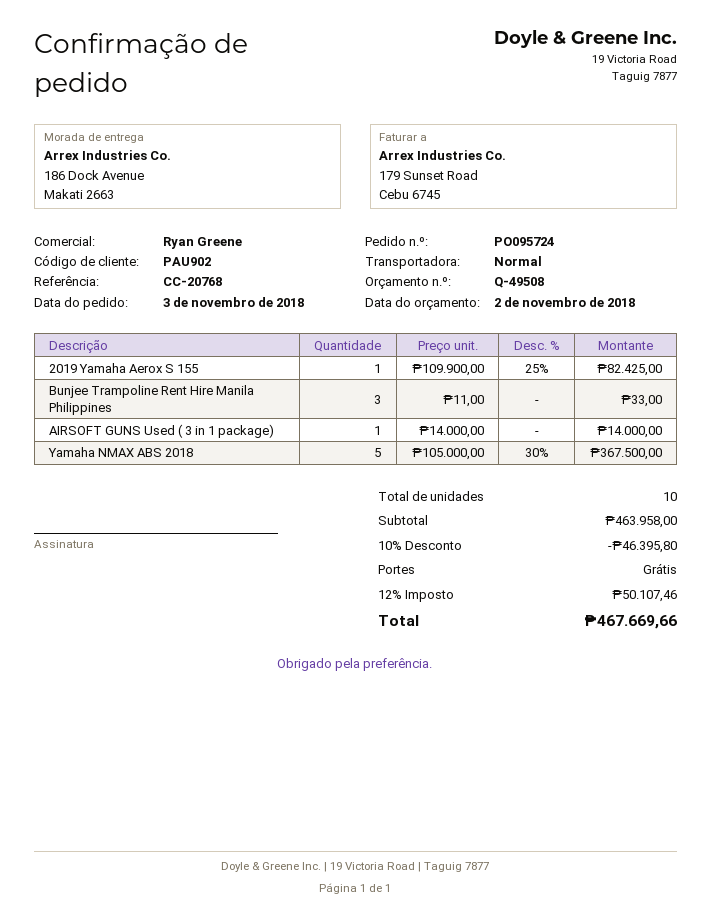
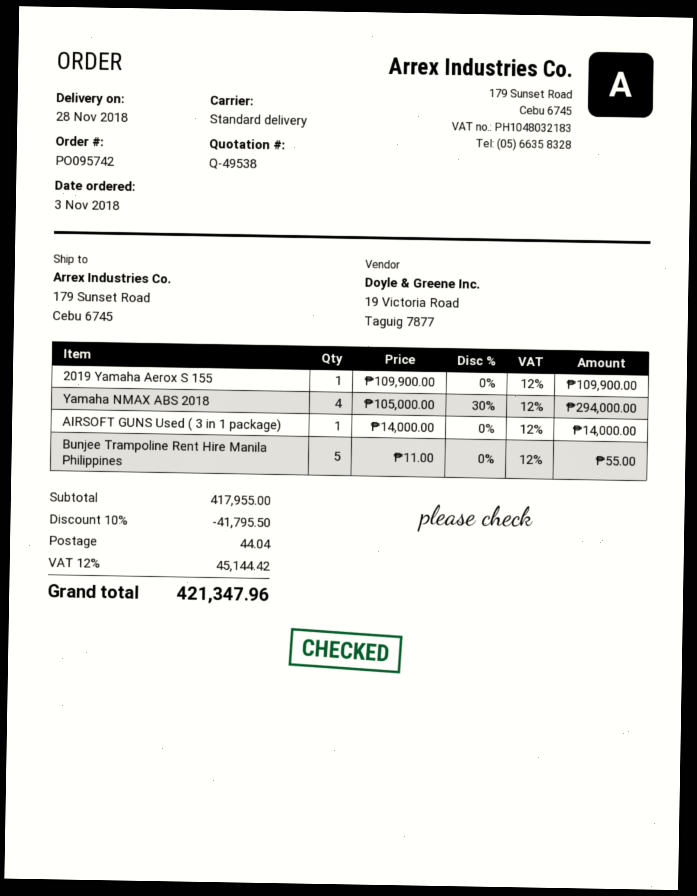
quote number: Q-49508 -> Q-49538
order number: PO095724 -> PO095742
ship to: 186 Dock Avenue, Makati 2663 -> 179 Sunset Road, Cebu 6745
2019 Yamaha Aerox S 155: 1 x 109900.00 - 25% = 82425.00 -> 1 x 109900.00 = 109900.00
Bunjee Trampoline Rent Hire Manila Philippines: 3 x 11.00 = 33.00 -> 5 x 11.00 = 55.00
Yamaha NMAX ABS 2018: 5 x 105000.00 - 30% = 367500.00 -> 4 x 105000.00 - 30% = 294000.00
subtotal: 463958.00 -> 417955.00
discount: 10% = 46395.80 -> 10% = 41795.50
shipping: 0.00 -> 44.04
tax: 12% = 50107.46 -> 12% = 45144.42
total: 467669.66 -> 421347.96

